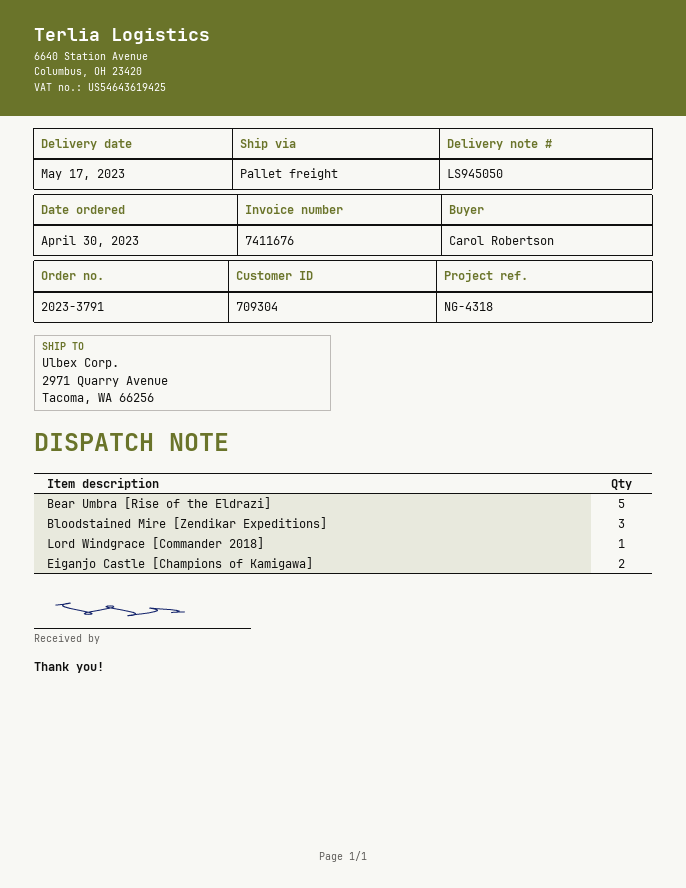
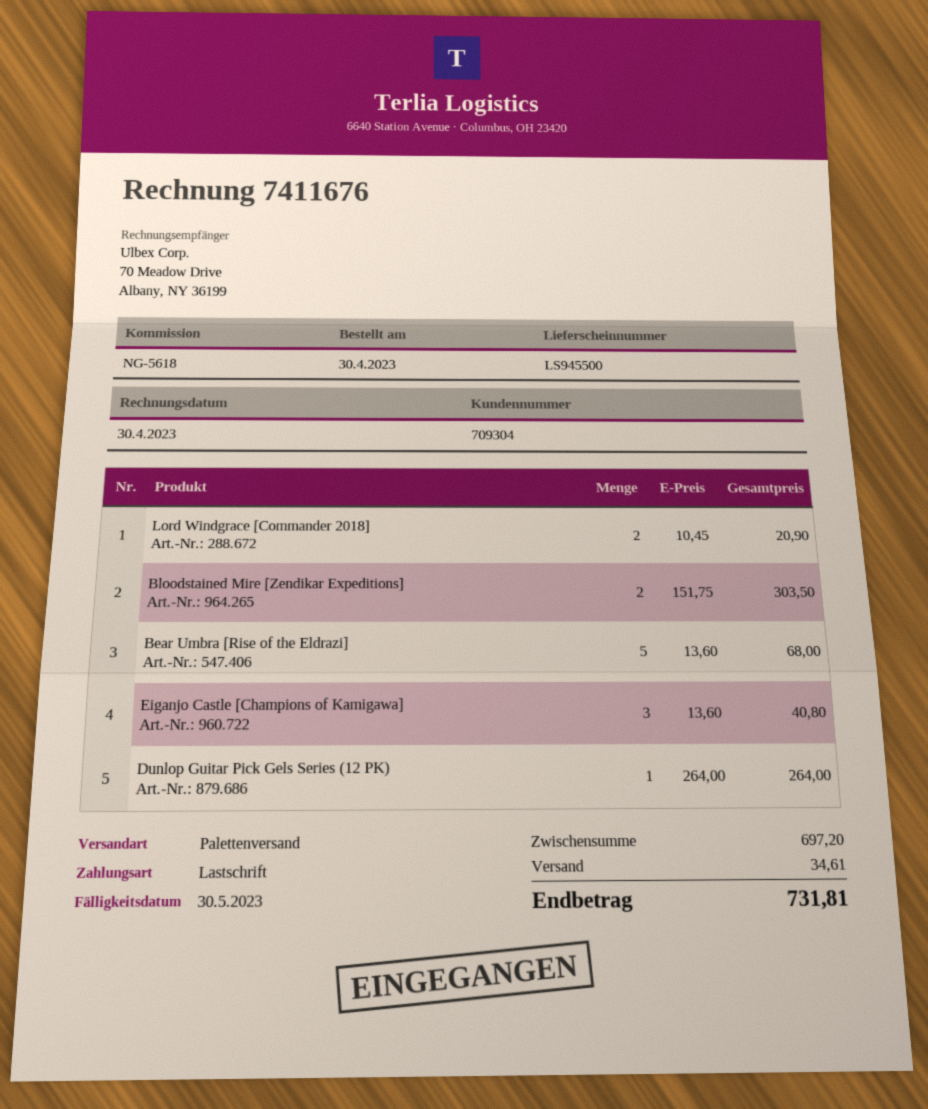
delivery note number: LS945050 -> LS945500
reference: NG-4318 -> NG-5618
Bloodstained Mire [Zendikar Expeditions]: 3 -> 2
Lord Windgrace [Commander 2018]: 1 -> 2
Eiganjo Castle [Champions of Kamigawa]: 2 -> 3
Dunlop Guitar Pick Gels Series (12 PK): none -> 1

